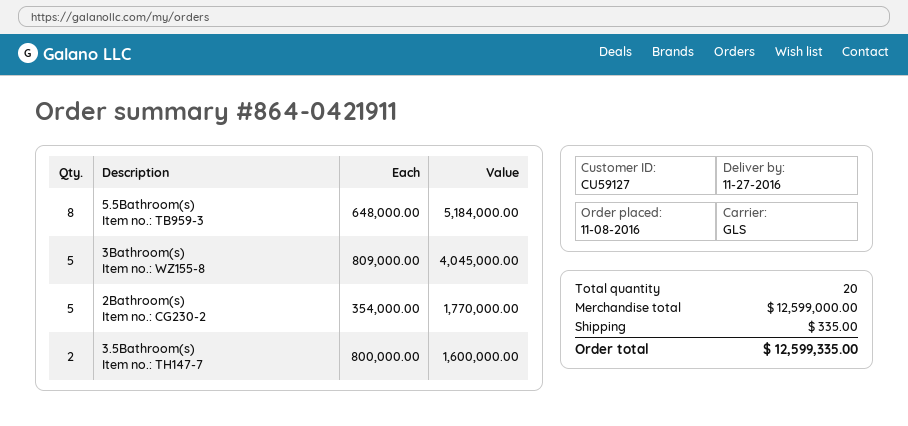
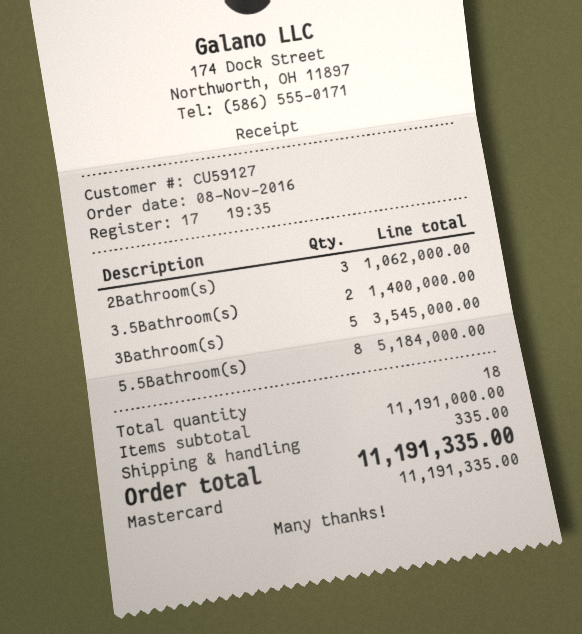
3Bathroom(s): 5 for 4045000.00 -> 5 for 3545000.00
2Bathroom(s): 5 for 1770000.00 -> 3 for 1062000.00
3.5Bathroom(s): 2 for 1600000.00 -> 2 for 1400000.00
total quantity: 20 -> 18
subtotal: 12599000.00 -> 11191000.00
total: 12599335.00 -> 11191335.00

